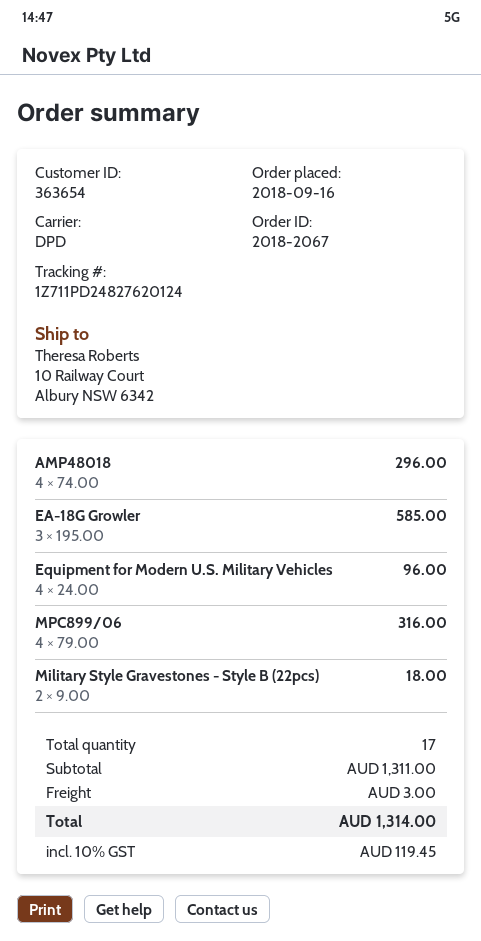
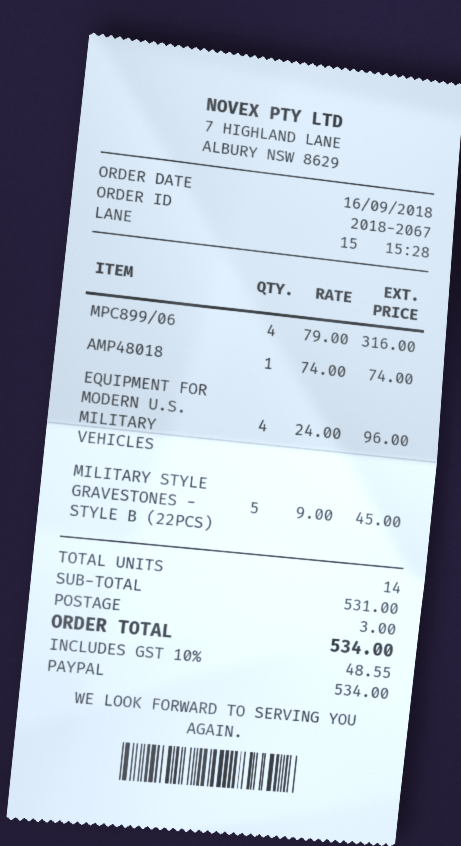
AMP48018: 4 x 74.00 = 296.00 -> 1 x 74.00 = 74.00
EA-18G Growler: 3 x 195.00 = 585.00 -> none
Military Style Gravestones - Style B (22pcs): 2 x 9.00 = 18.00 -> 5 x 9.00 = 45.00
total quantity: 17 -> 14
subtotal: 1311.00 -> 531.00
tax: 10% = 119.45 -> 10% = 48.55
total: 1314.00 -> 534.00

